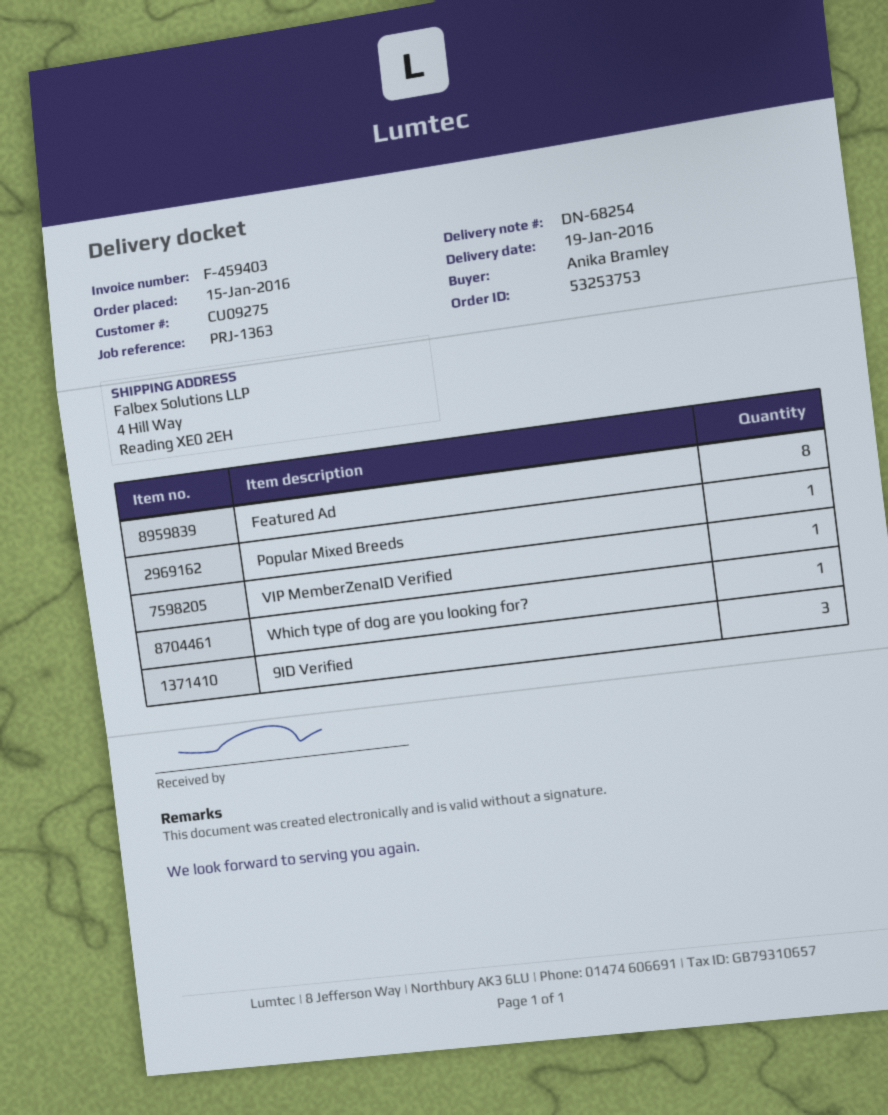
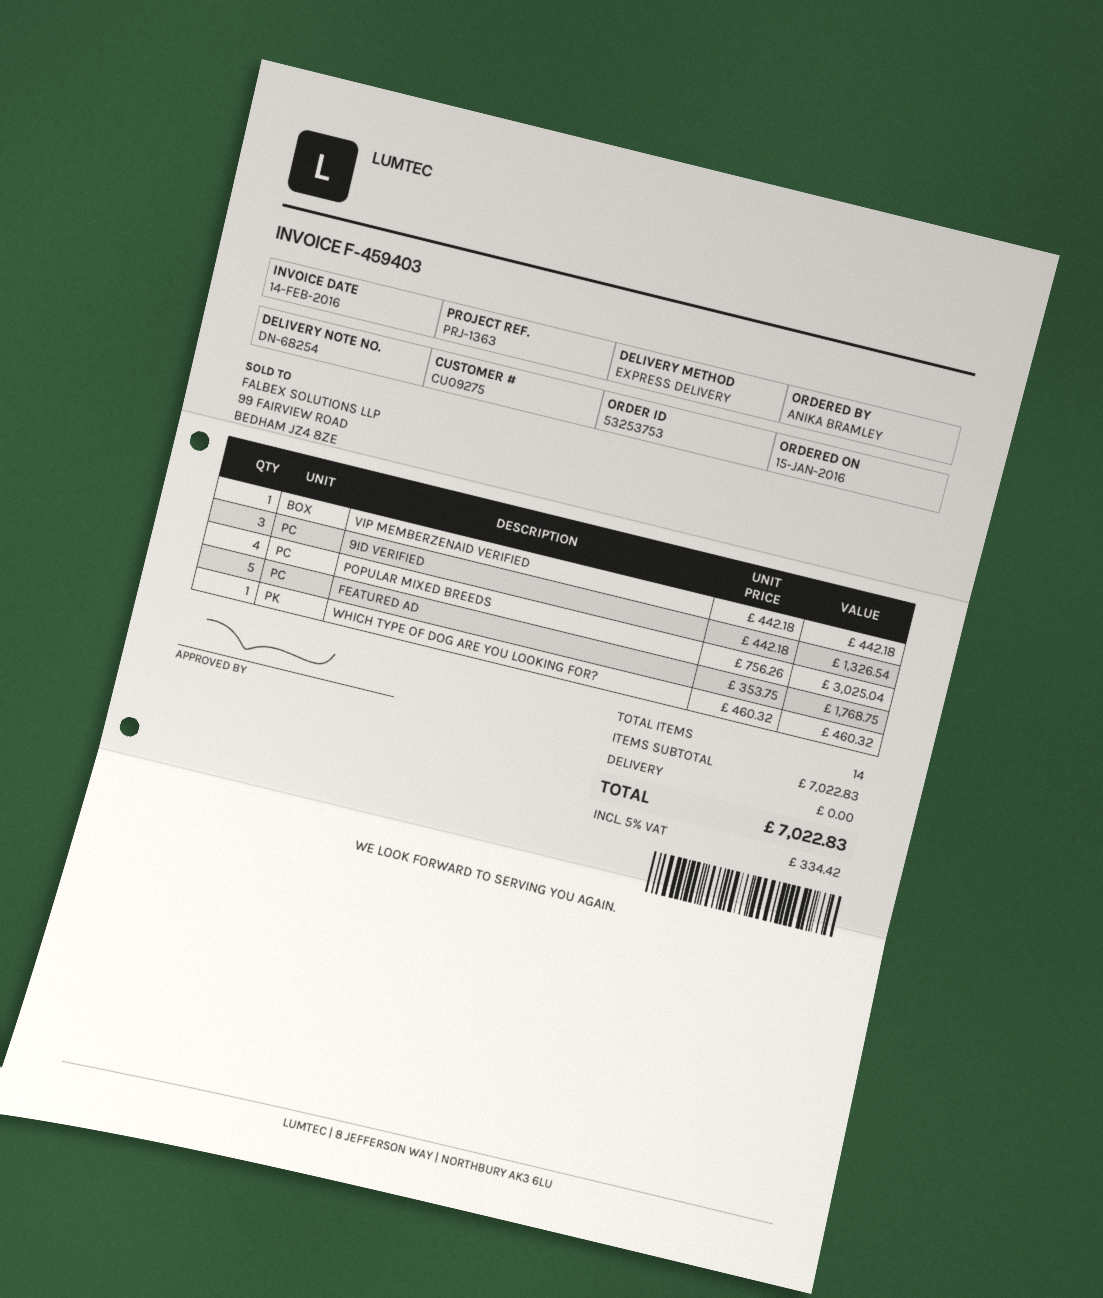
Featured Ad: 8 -> 5
Popular Mixed Breeds: 1 -> 4

